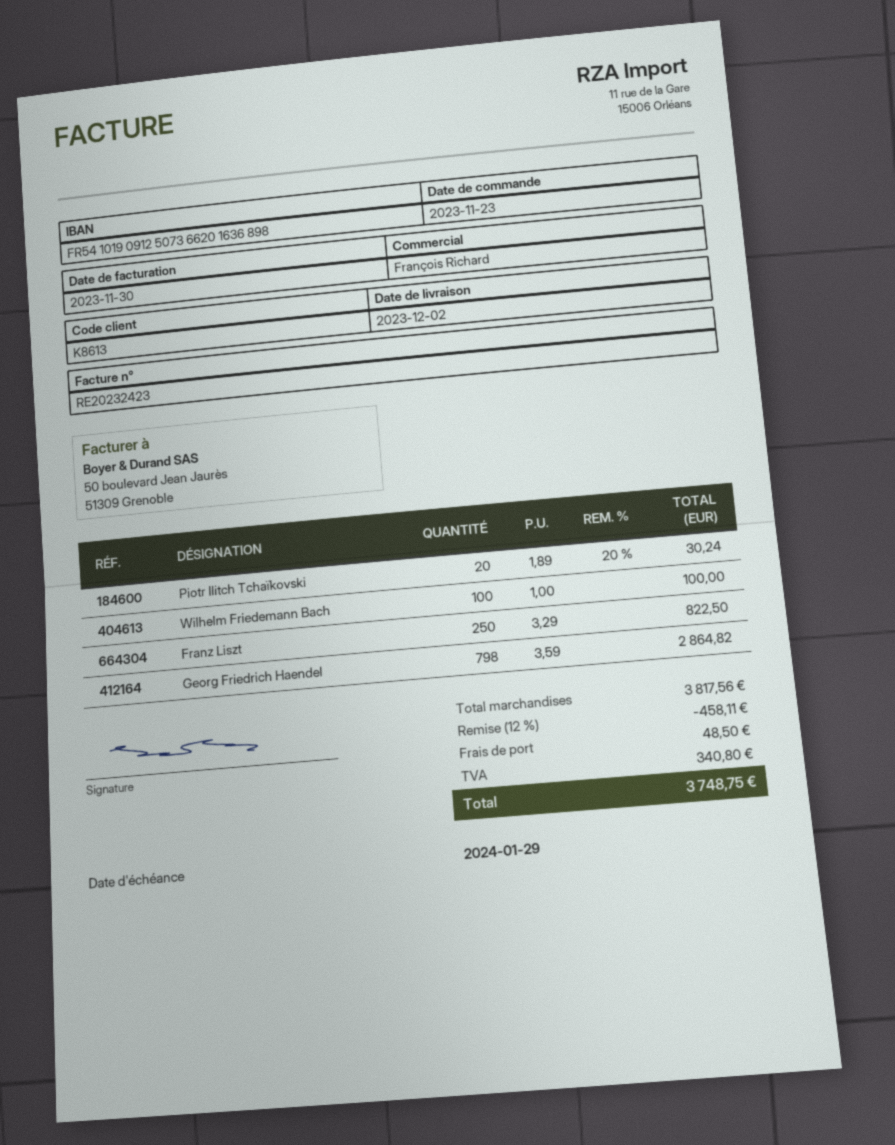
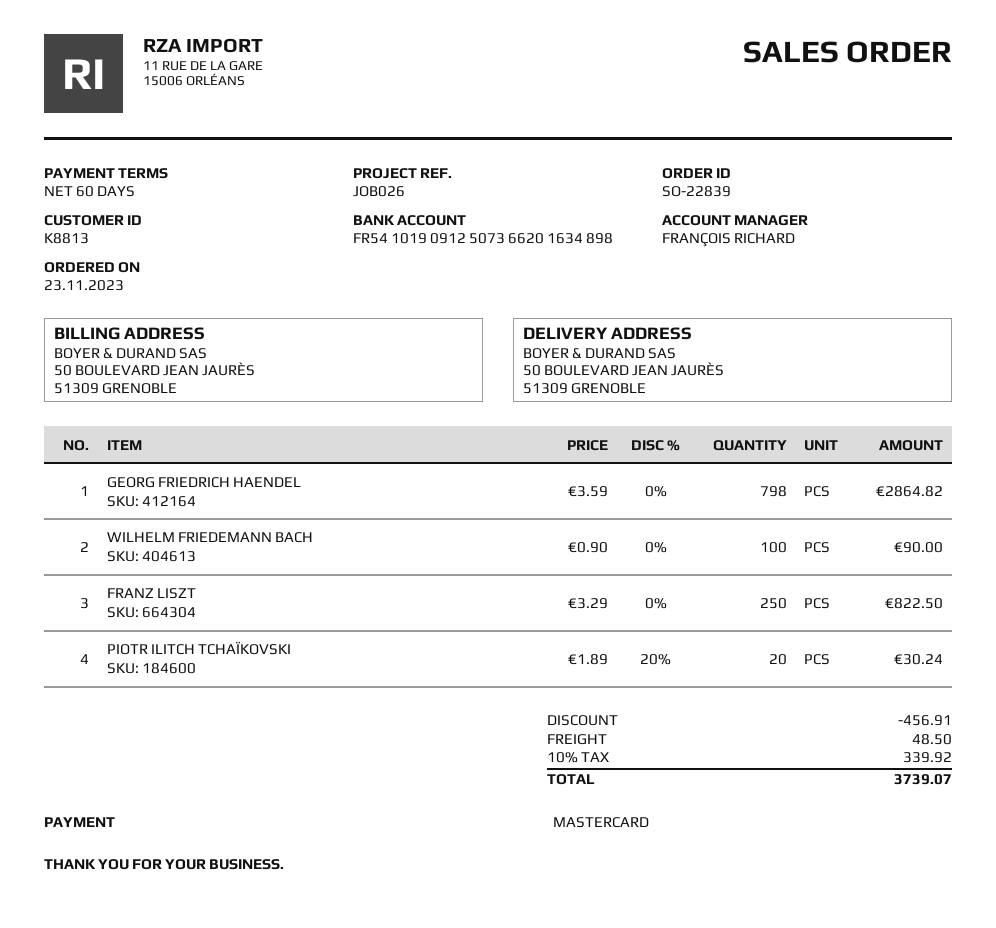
customer number: K8613 -> K8813
bank account: FR5410190912507366201636898 -> FR5410190912507366201634898
Wilhelm Friedemann Bach: 100 x 1.00 = 100.00 -> 100 x 0.90 = 90.00
discount: 458.11 -> 456.91
tax: 340.80 -> 339.92
total: 3748.75 -> 3739.07

